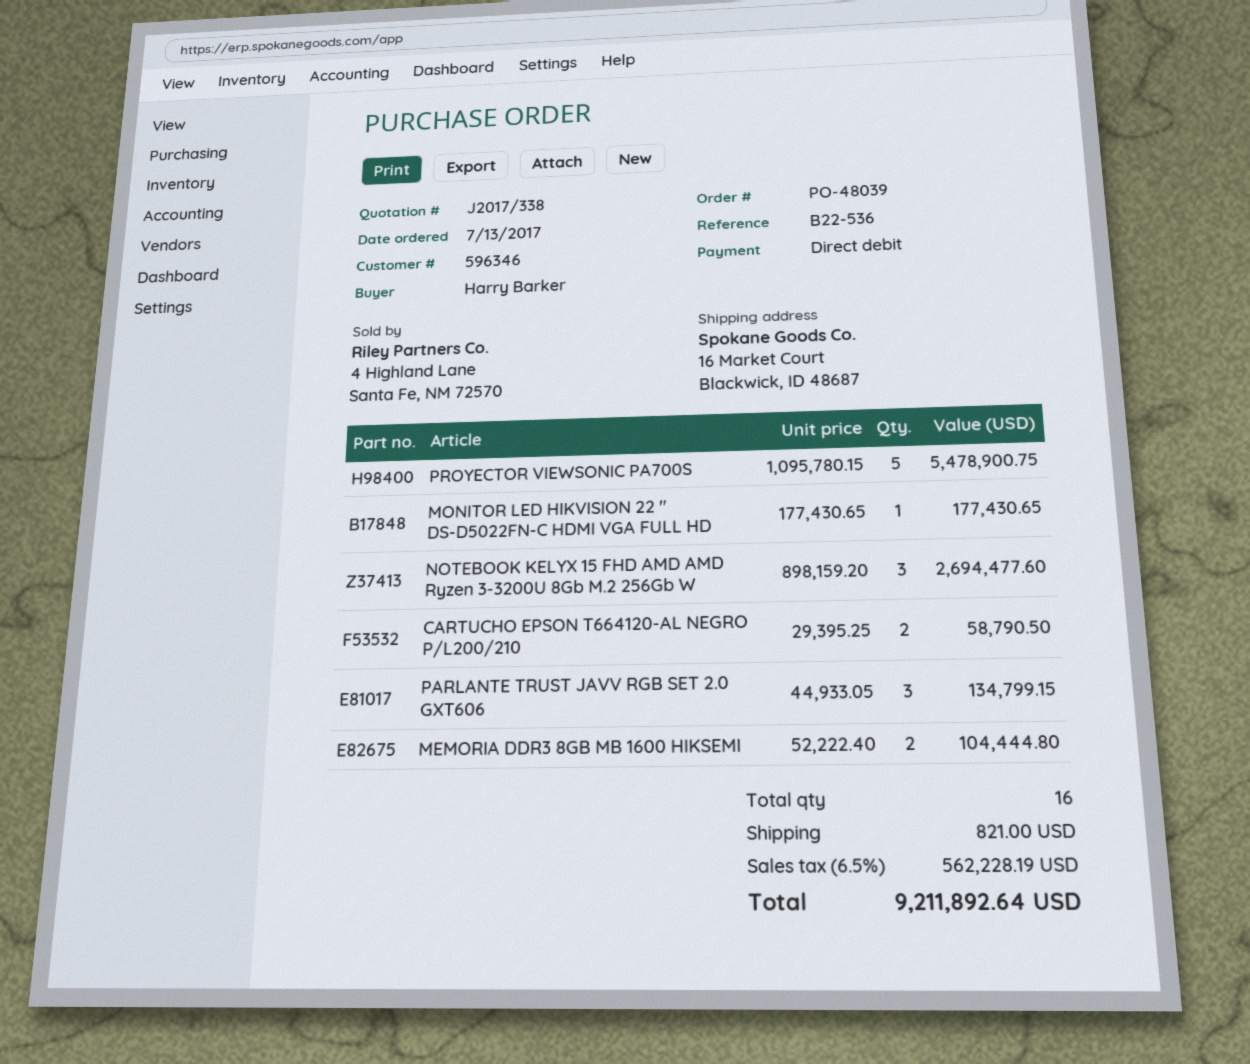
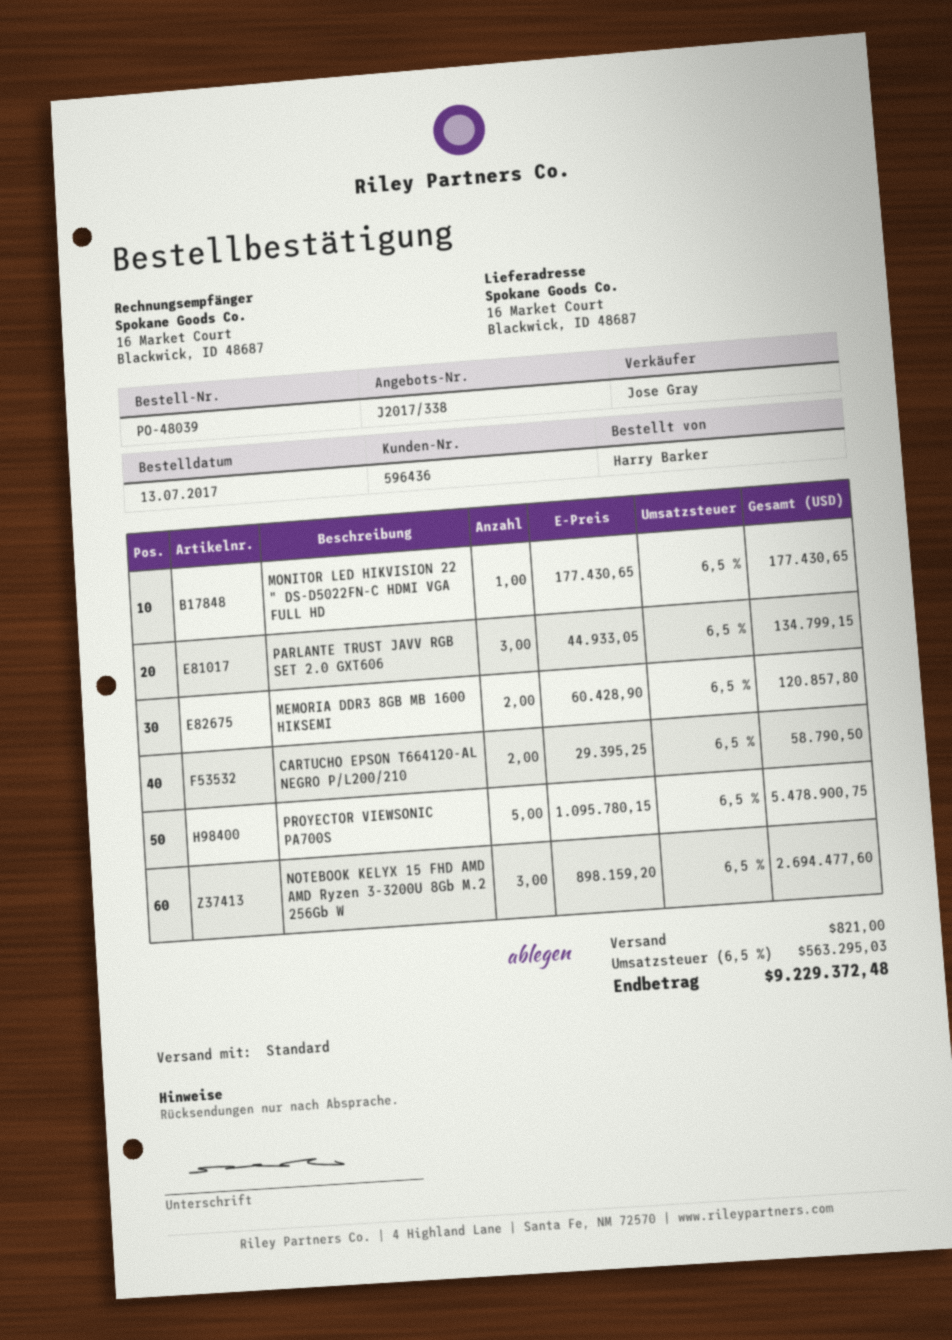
customer number: 596346 -> 596436
MEMORIA DDR3 8GB MB 1600 HIKSEMI: 2 x 52222.40 = 104444.80 -> 2 x 60428.90 = 120857.80
tax: 6.5% = 562228.19 -> 6.5% = 563295.03
total: 9211892.64 -> 9229372.48

